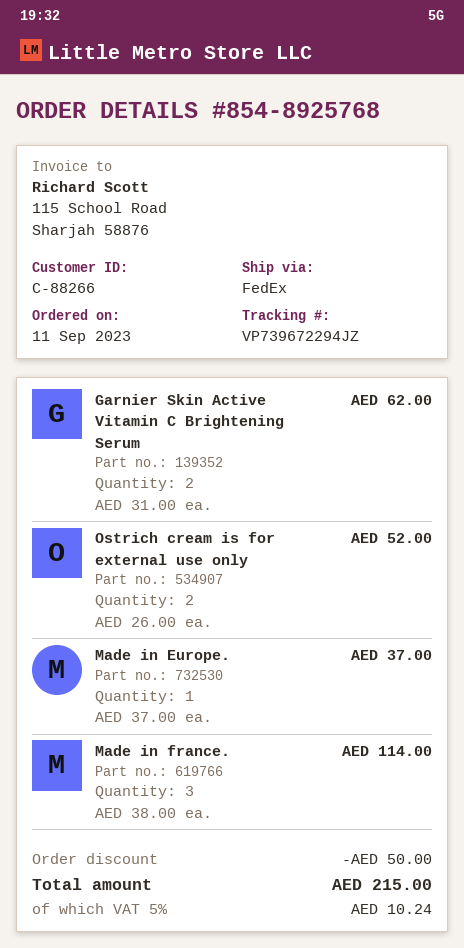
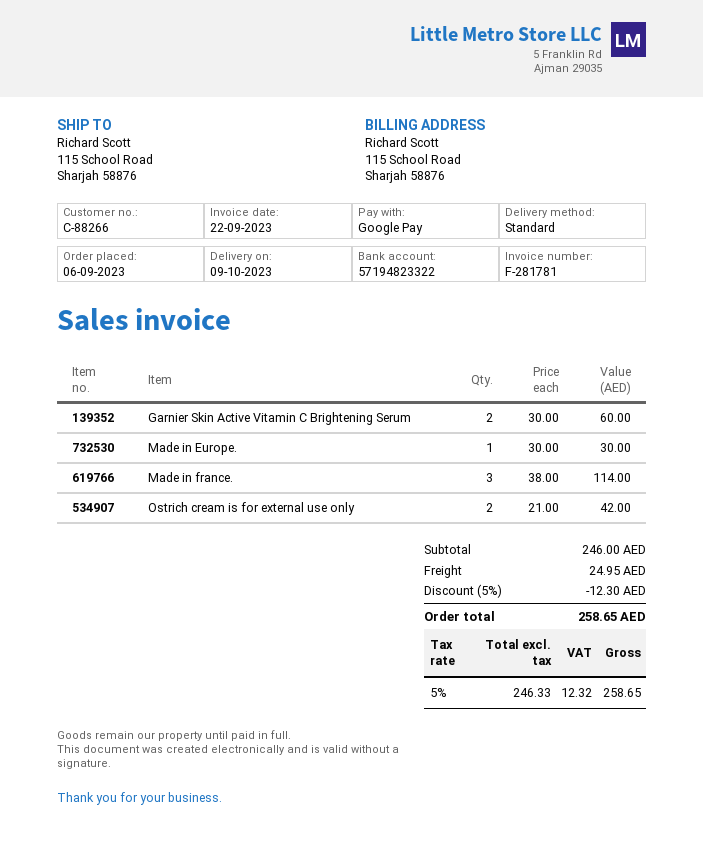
order date: 2023-09-11 -> 2023-09-06
shipping method: FedEx -> standard
Garnier Skin Active Vitamin C Brightening Serum: 2 x 31.00 = 62.00 -> 2 x 30.00 = 60.00
Ostrich cream is for external use only: 2 x 26.00 = 52.00 -> 2 x 21.00 = 42.00
Made in Europe.: 1 x 37.00 = 37.00 -> 1 x 30.00 = 30.00
discount: 50.00 -> 12.30
shipping: none -> 24.95
tax: 5% = 10.24 -> 5% = 12.32
total: 215.00 -> 258.65

